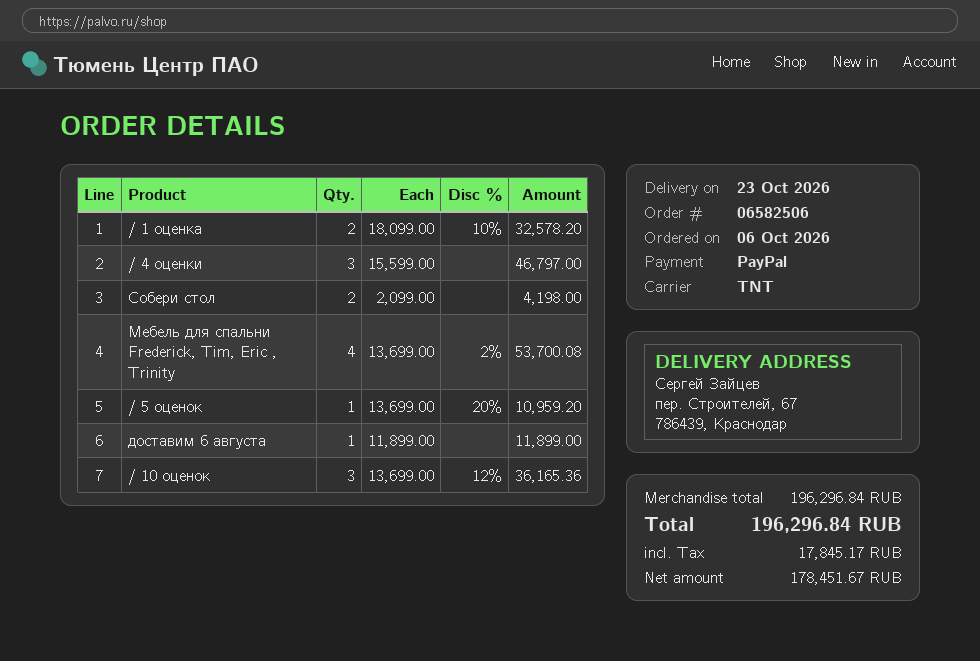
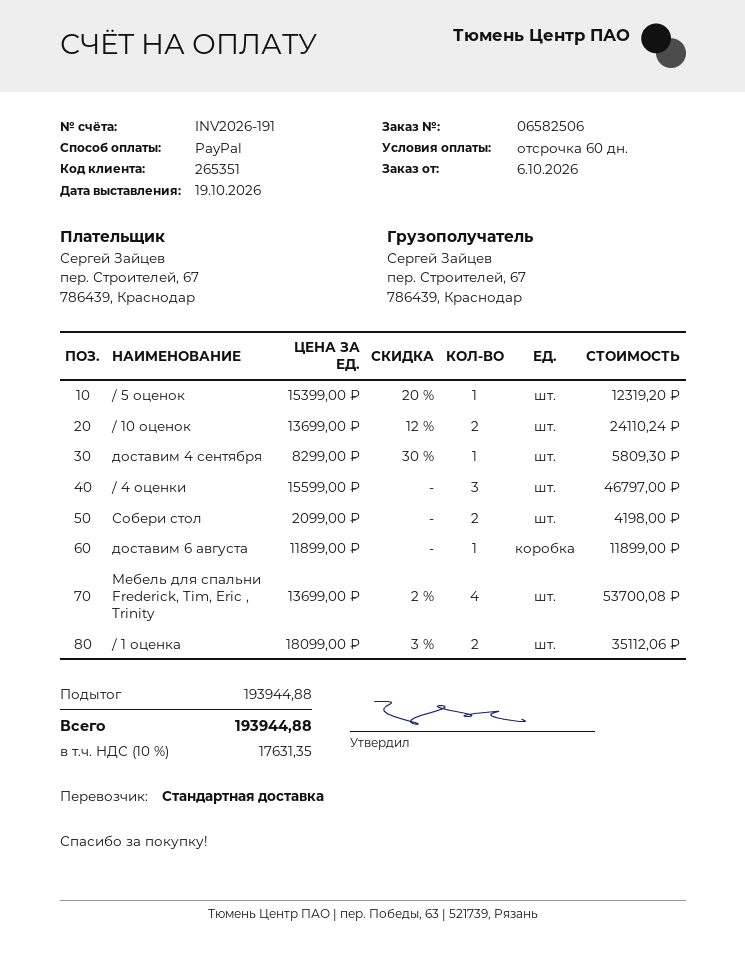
shipping method: TNT -> standard
/ 1 оценка: 2 x 18099.00 - 10% = 32578.20 -> 2 x 18099.00 - 3% = 35112.06
/ 5 оценок: 1 x 13699.00 - 20% = 10959.20 -> 1 x 15399.00 - 20% = 12319.20
/ 10 оценок: 3 x 13699.00 - 12% = 36165.36 -> 2 x 13699.00 - 12% = 24110.24
доставим 4 сентября: none -> 1 x 8299.00 - 30% = 5809.30
subtotal: 196296.84 -> 193944.88
tax: 17845.17 -> 17631.35
total: 196296.84 -> 193944.88

